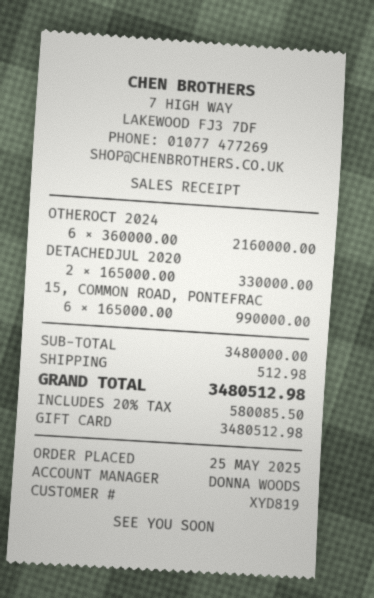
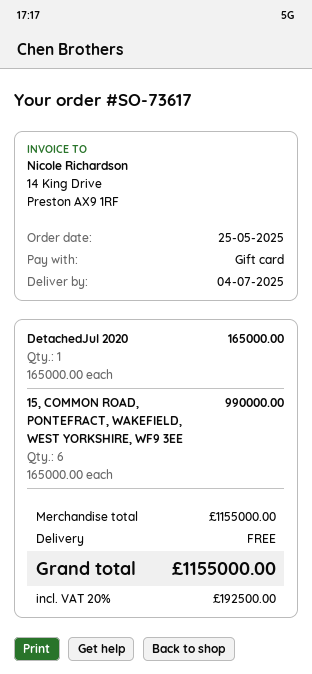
OTHEROCT 2024: 6 x 360000.00 = 2160000.00 -> none
DETACHEDJUL 2020: 2 x 165000.00 = 330000.00 -> 1 x 165000.00 = 165000.00
subtotal: 3480000.00 -> 1155000.00
shipping: 512.98 -> 0.00
tax: 20% = 580085.50 -> 20% = 192500.00
total: 3480512.98 -> 1155000.00

